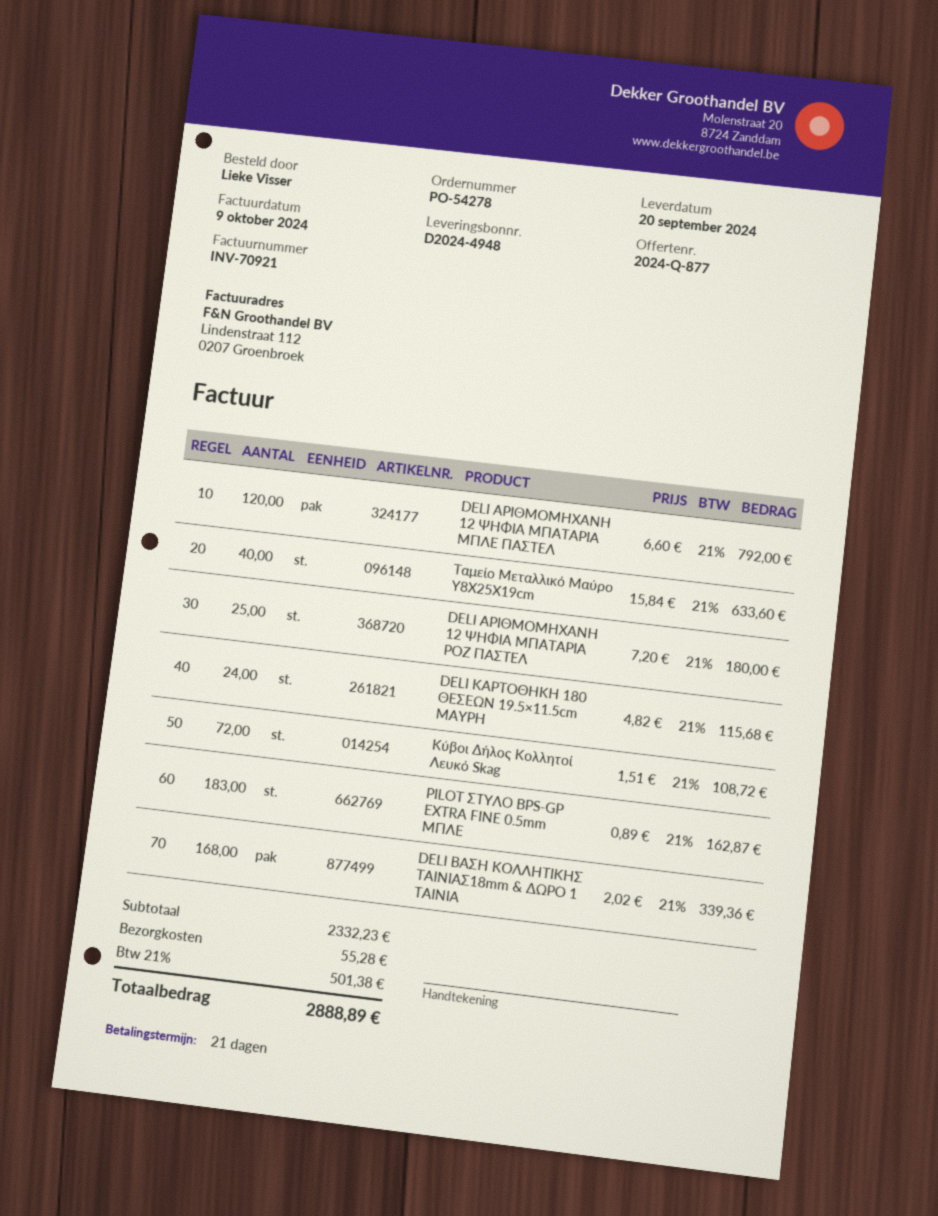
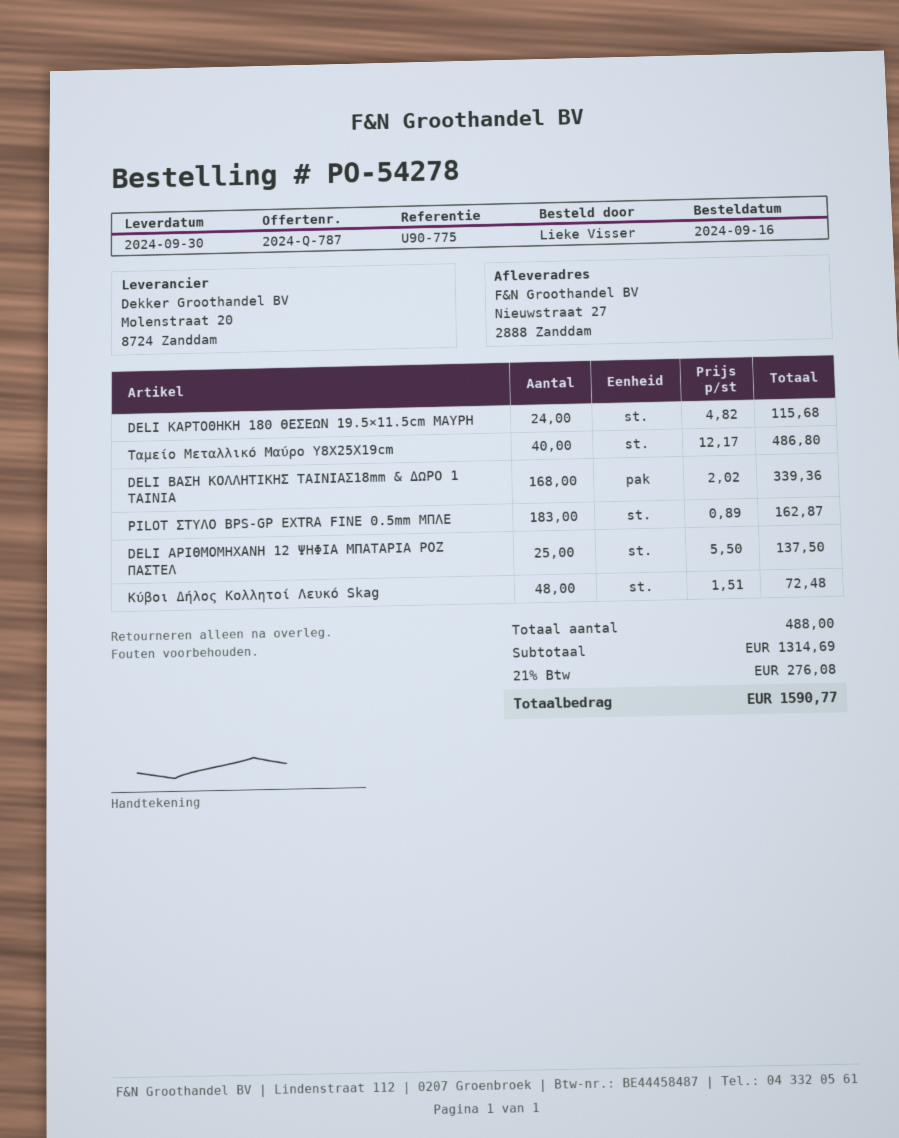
quote number: 2024-Q-877 -> 2024-Q-787
delivery date: 2024-09-20 -> 2024-09-30
DELI ΑΡΙΘΜΟΜΗΧΑΝΗ 12 ΨΗΦΙΑ ΜΠΑΤΑΡΙΑ ΜΠΛΕ ΠΑΣΤΕΛ: 120 x 6.60 = 792.00 -> none
Ταμείο Μεταλλικό Μαύρο Υ8X25X19cm: 40 x 15.84 = 633.60 -> 40 x 12.17 = 486.80
DELI ΑΡΙΘΜΟΜΗΧΑΝΗ 12 ΨΗΦΙΑ ΜΠΑΤΑΡΙΑ ΡΟΖ ΠΑΣΤΕΛ: 25 x 7.20 = 180.00 -> 25 x 5.50 = 137.50
Κύβοι Δήλος Κολλητοί Λευκό Skag: 72 x 1.51 = 108.72 -> 48 x 1.51 = 72.48
subtotal: 2332.23 -> 1314.69
shipping: 55.28 -> none
tax: 21% = 501.38 -> 21% = 276.08
total: 2888.89 -> 1590.77

